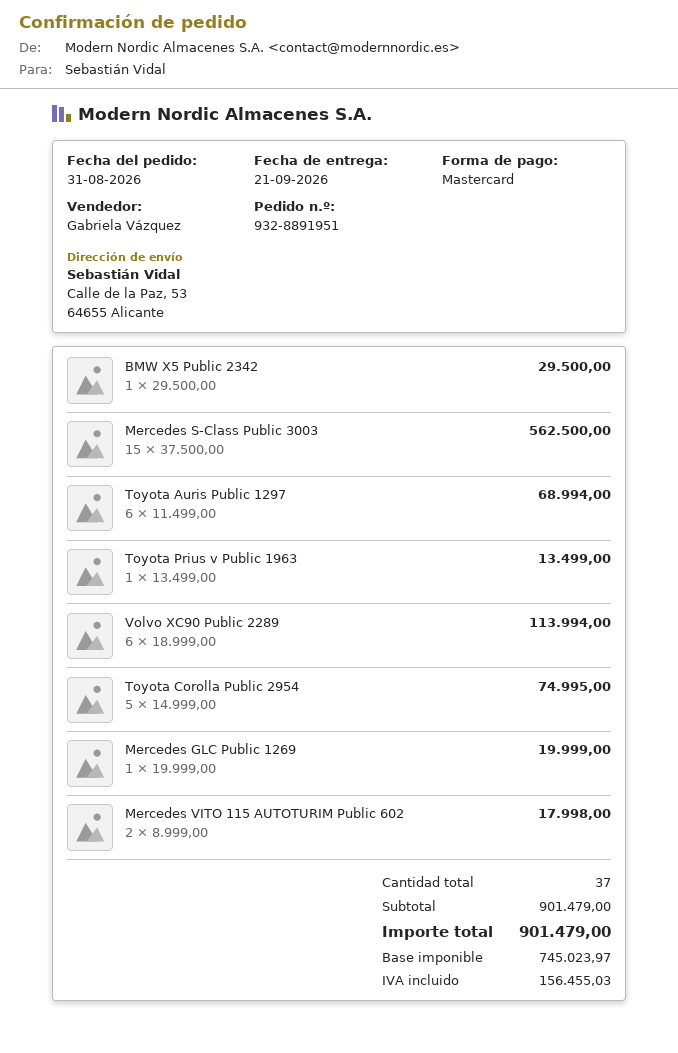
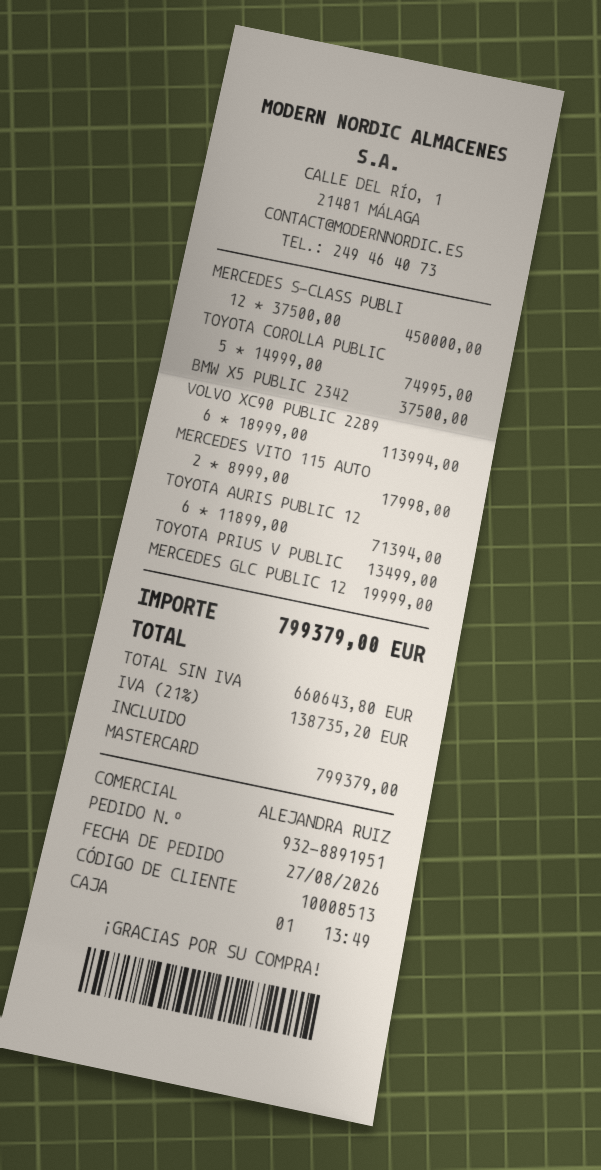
order date: 2026-08-31 -> 2026-08-27
sales rep: Gabriela Vázquez -> ALEJANDRA RUIZ
BMW X5 Public 2342: 1 x 29500.00 = 29500.00 -> 1 x 37500.00 = 37500.00
Mercedes S-Class Public 3003: 15 x 37500.00 = 562500.00 -> 12 x 37500.00 = 450000.00
Toyota Auris Public 1297: 6 x 11499.00 = 68994.00 -> 6 x 11899.00 = 71394.00
net: 745023.97 -> 660643.80
tax: 156455.03 -> 138735.20
total: 901479.00 -> 799379.00

